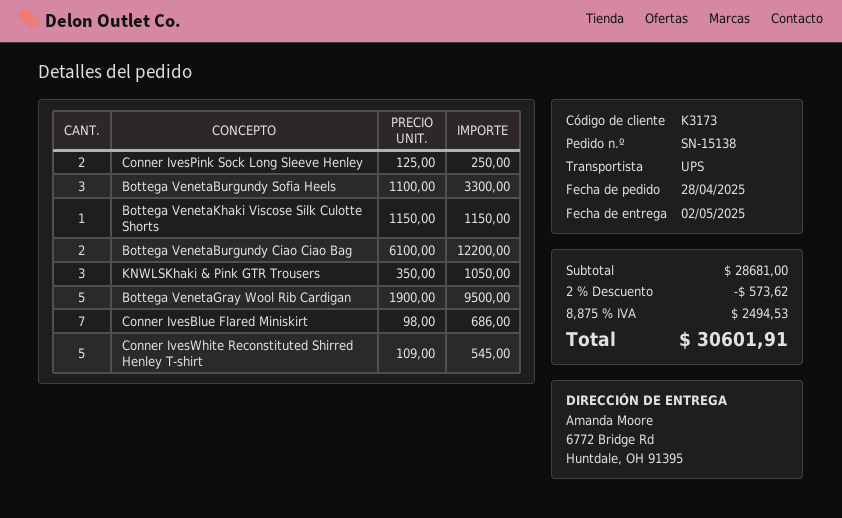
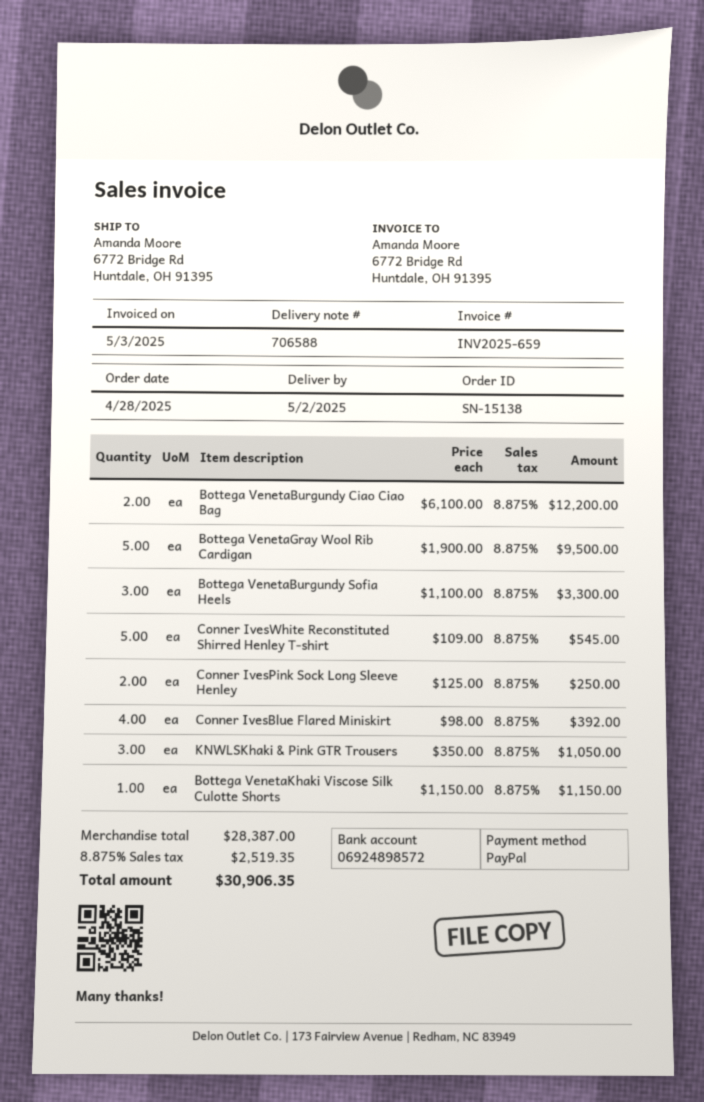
Conner IvesBlue Flared Miniskirt: 7 x 98.00 = 686.00 -> 4 x 98.00 = 392.00
subtotal: 28681.00 -> 28387.00
discount: 2% = 573.62 -> none
tax: 8.875% = 2494.53 -> 8.875% = 2519.35
total: 30601.91 -> 30906.35

